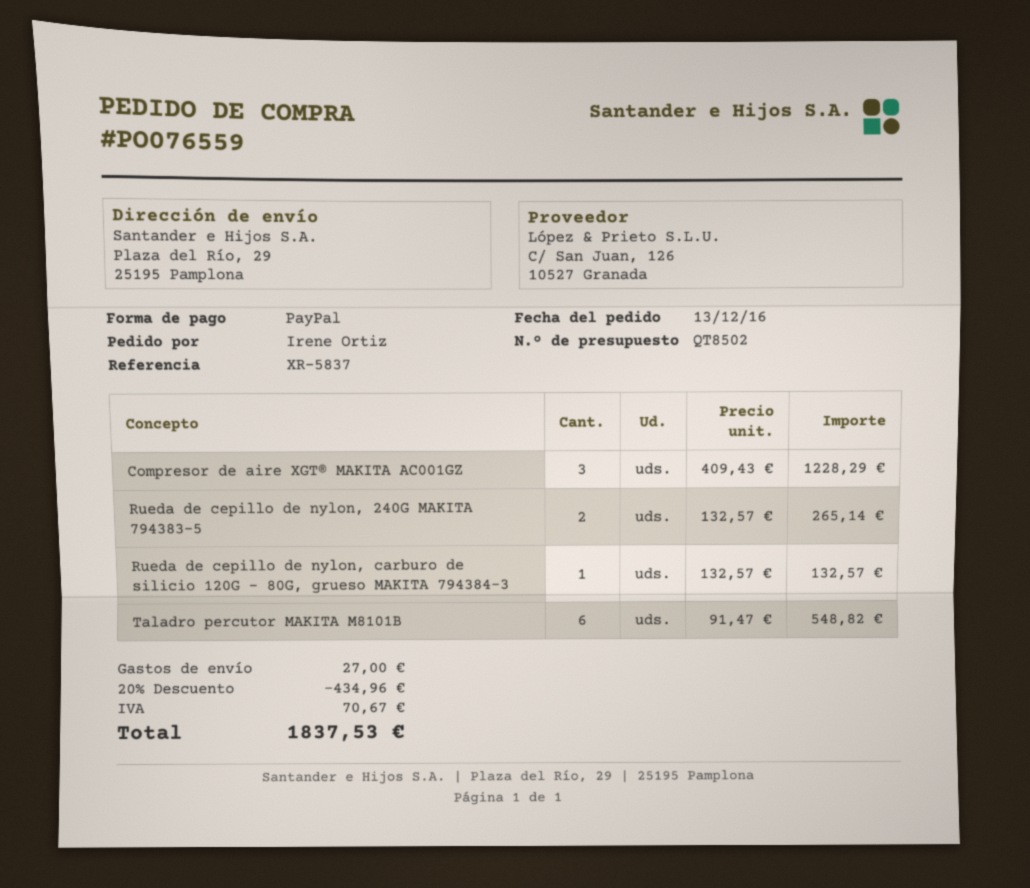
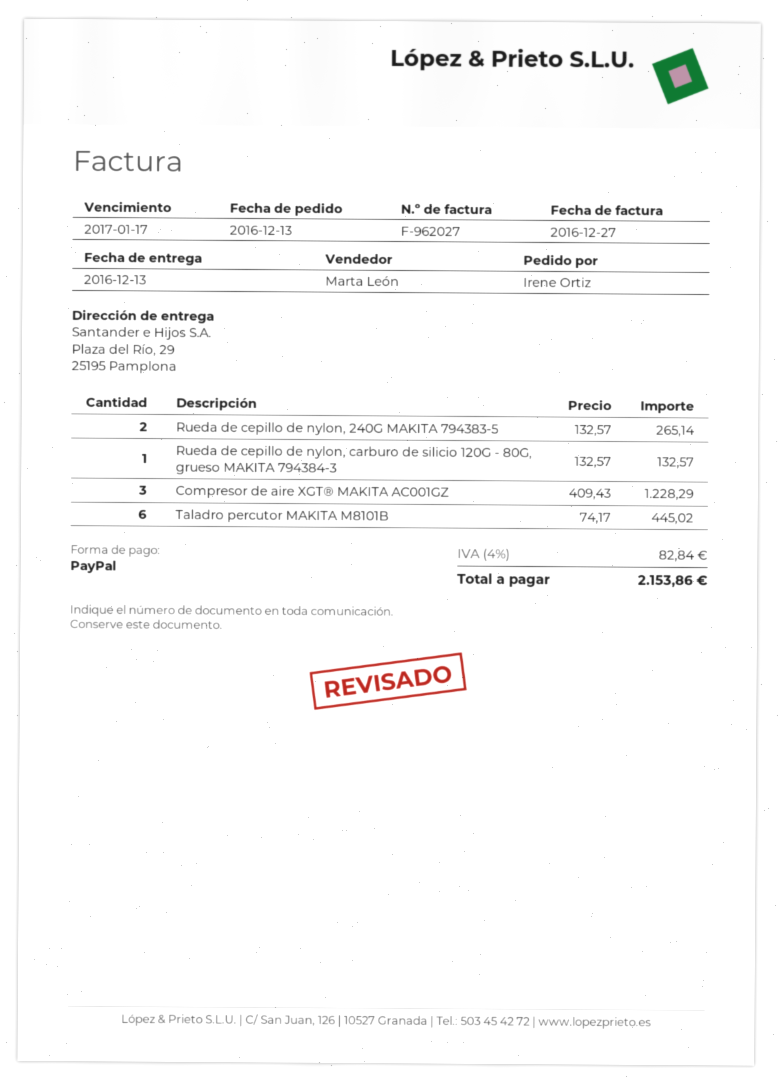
Taladro percutor MAKITA M8101B: 6 x 91.47 = 548.82 -> 6 x 74.17 = 445.02
discount: 20% = 434.96 -> none
shipping: 27.00 -> none
tax: 70.67 -> 82.84
total: 1837.53 -> 2153.86

